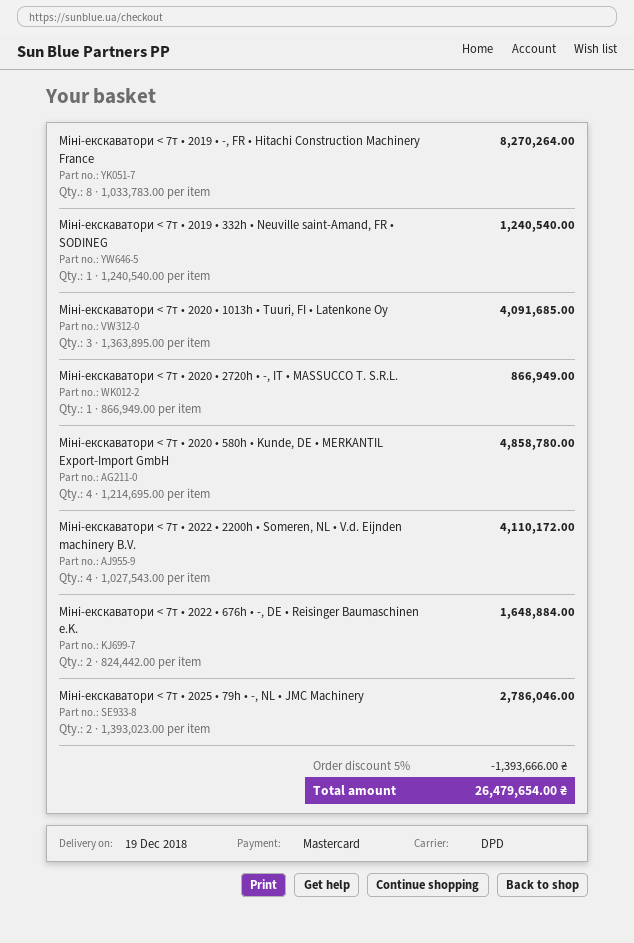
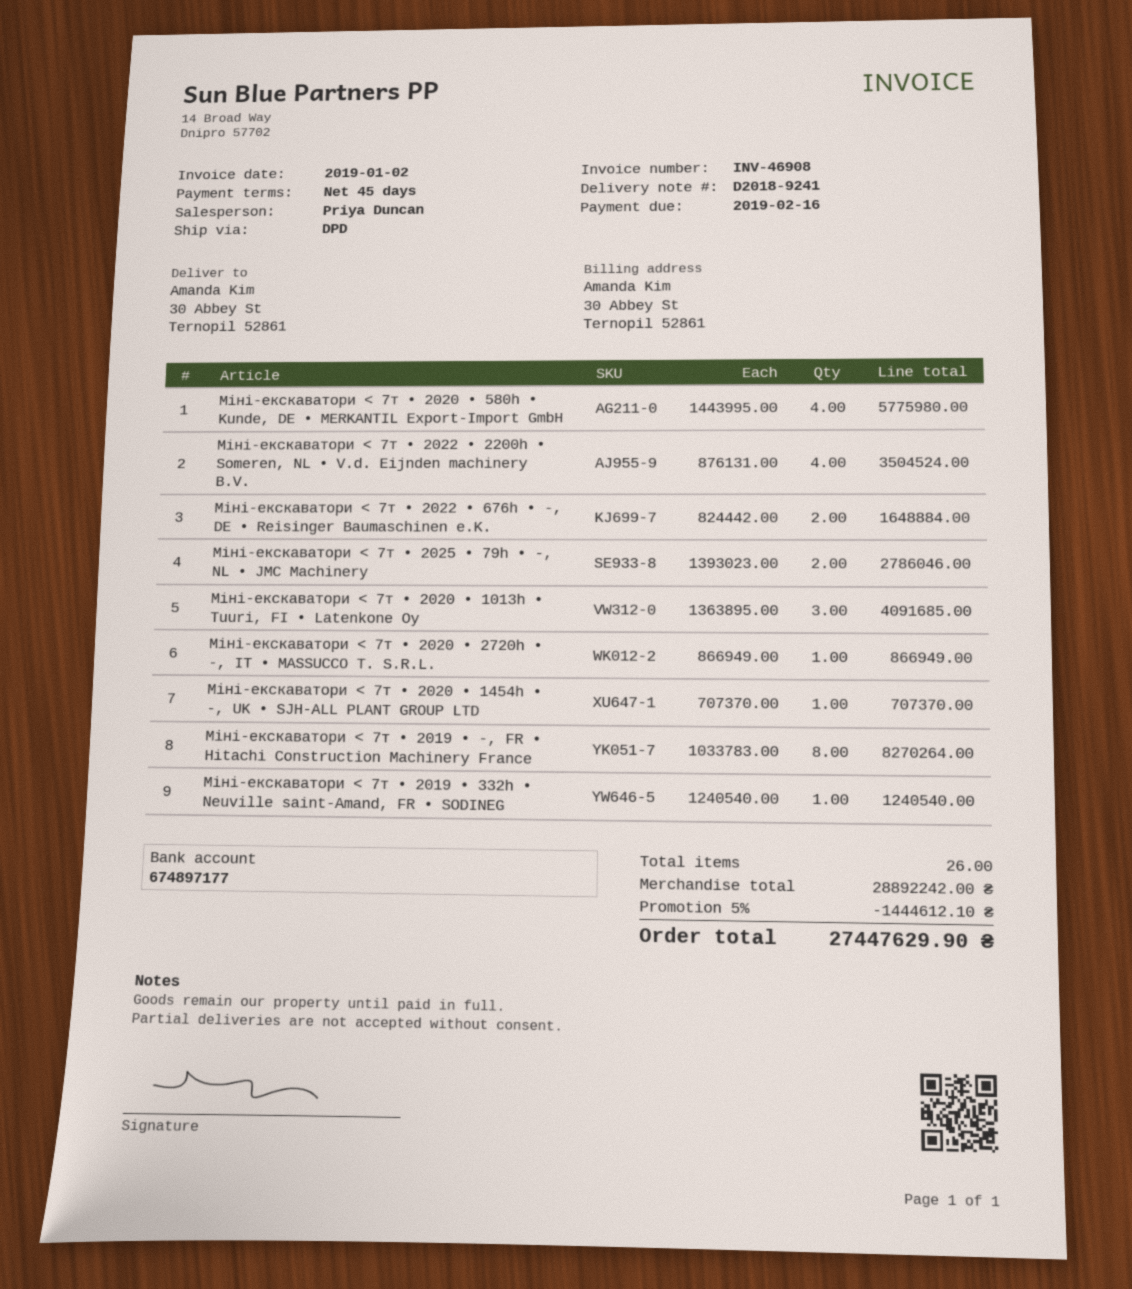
Міні-екскаватори < 7т • 2020 • 580h • Kunde, DE • MERKANTIL Export-Import GmbH: 4 x 1214695.00 = 4858780.00 -> 4 x 1443995.00 = 5775980.00
Міні-екскаватори < 7т • 2022 • 2200h • Someren, NL • V.d. Eijnden machinery B.V.: 4 x 1027543.00 = 4110172.00 -> 4 x 876131.00 = 3504524.00
Міні-екскаватори < 7т • 2020 • 1454h • -, UK • SJH-ALL PLANT GROUP LTD: none -> 1 x 707370.00 = 707370.00
discount: 5% = 1393666.00 -> 5% = 1444612.10
total: 26479654.00 -> 27447629.90

